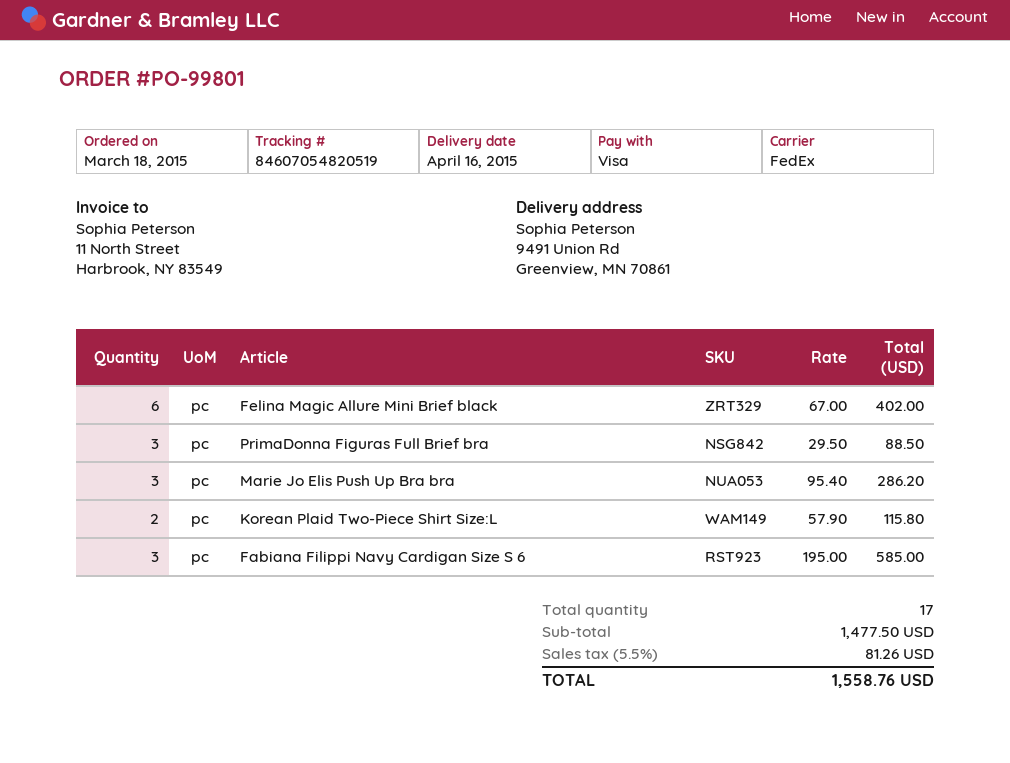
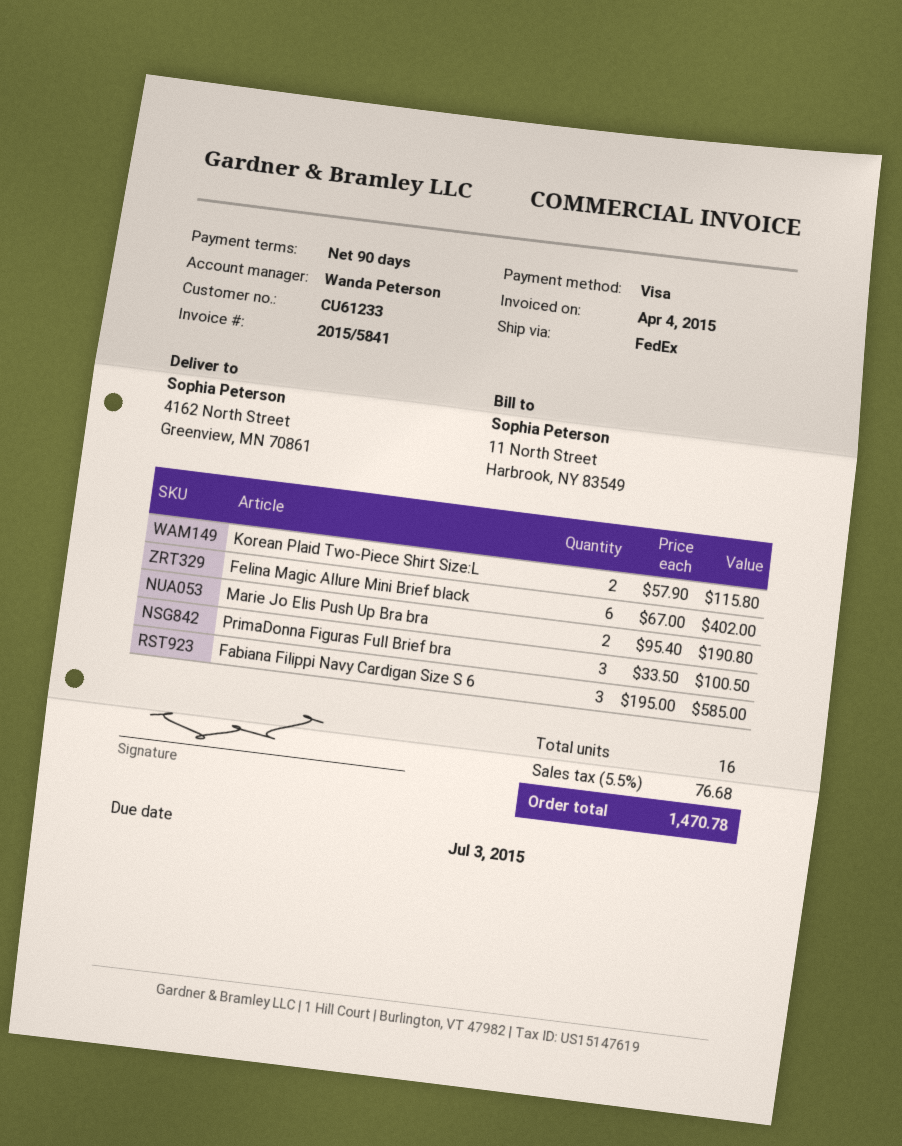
ship to: 9491 Union Rd, Greenview, MN 70861 -> 4162 North Street, Greenview, MN 70861
PrimaDonna Figuras Full Brief bra: 3 x 29.50 = 88.50 -> 3 x 33.50 = 100.50
Marie Jo Elis Push Up Bra bra: 3 x 95.40 = 286.20 -> 2 x 95.40 = 190.80
total quantity: 17 -> 16
tax: 5.5% = 81.26 -> 5.5% = 76.68
total: 1558.76 -> 1470.78

